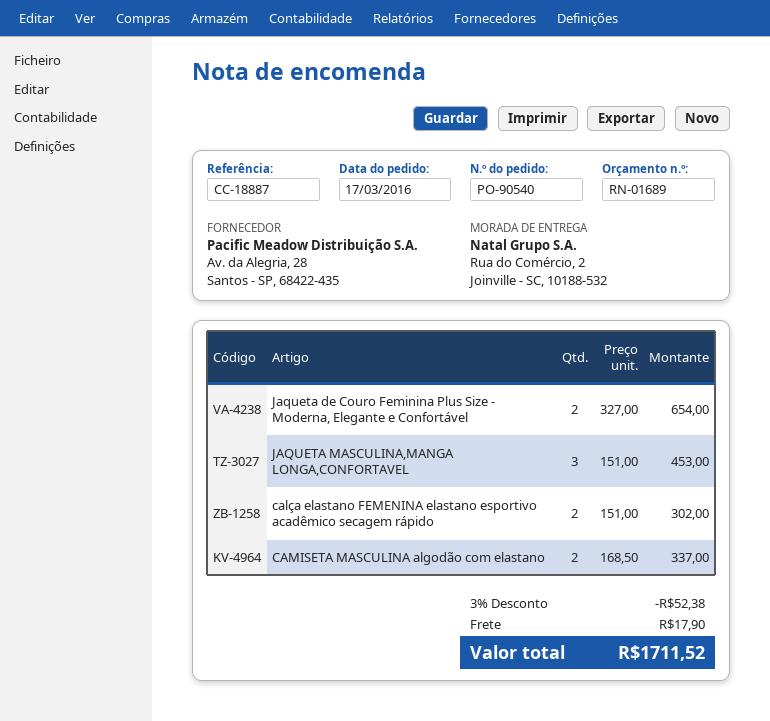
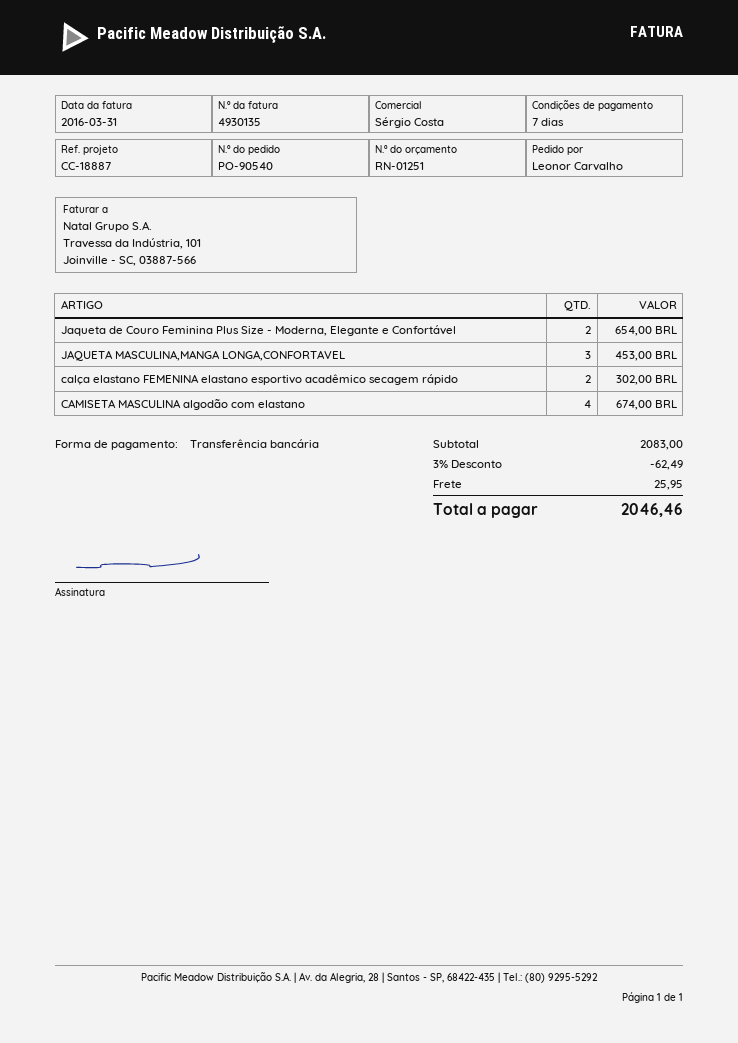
quote number: RN-01689 -> RN-01251
CAMISETA MASCULINA algodão com elastano: 2 for 337.00 -> 4 for 674.00
discount: 3% = 52.38 -> 3% = 62.49
shipping: 17.90 -> 25.95
total: 1711.52 -> 2046.46

